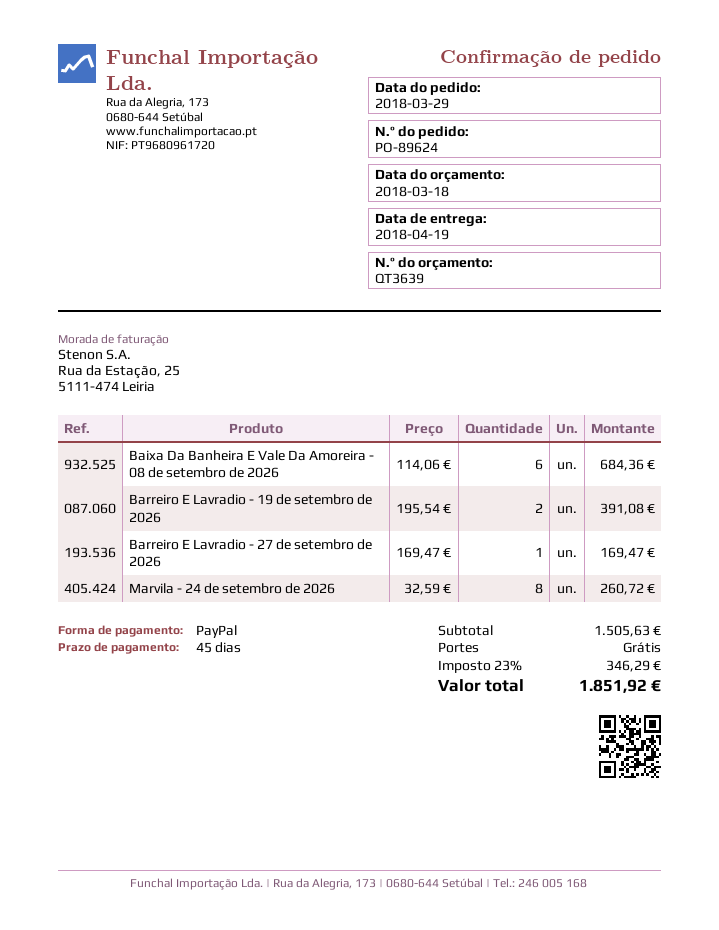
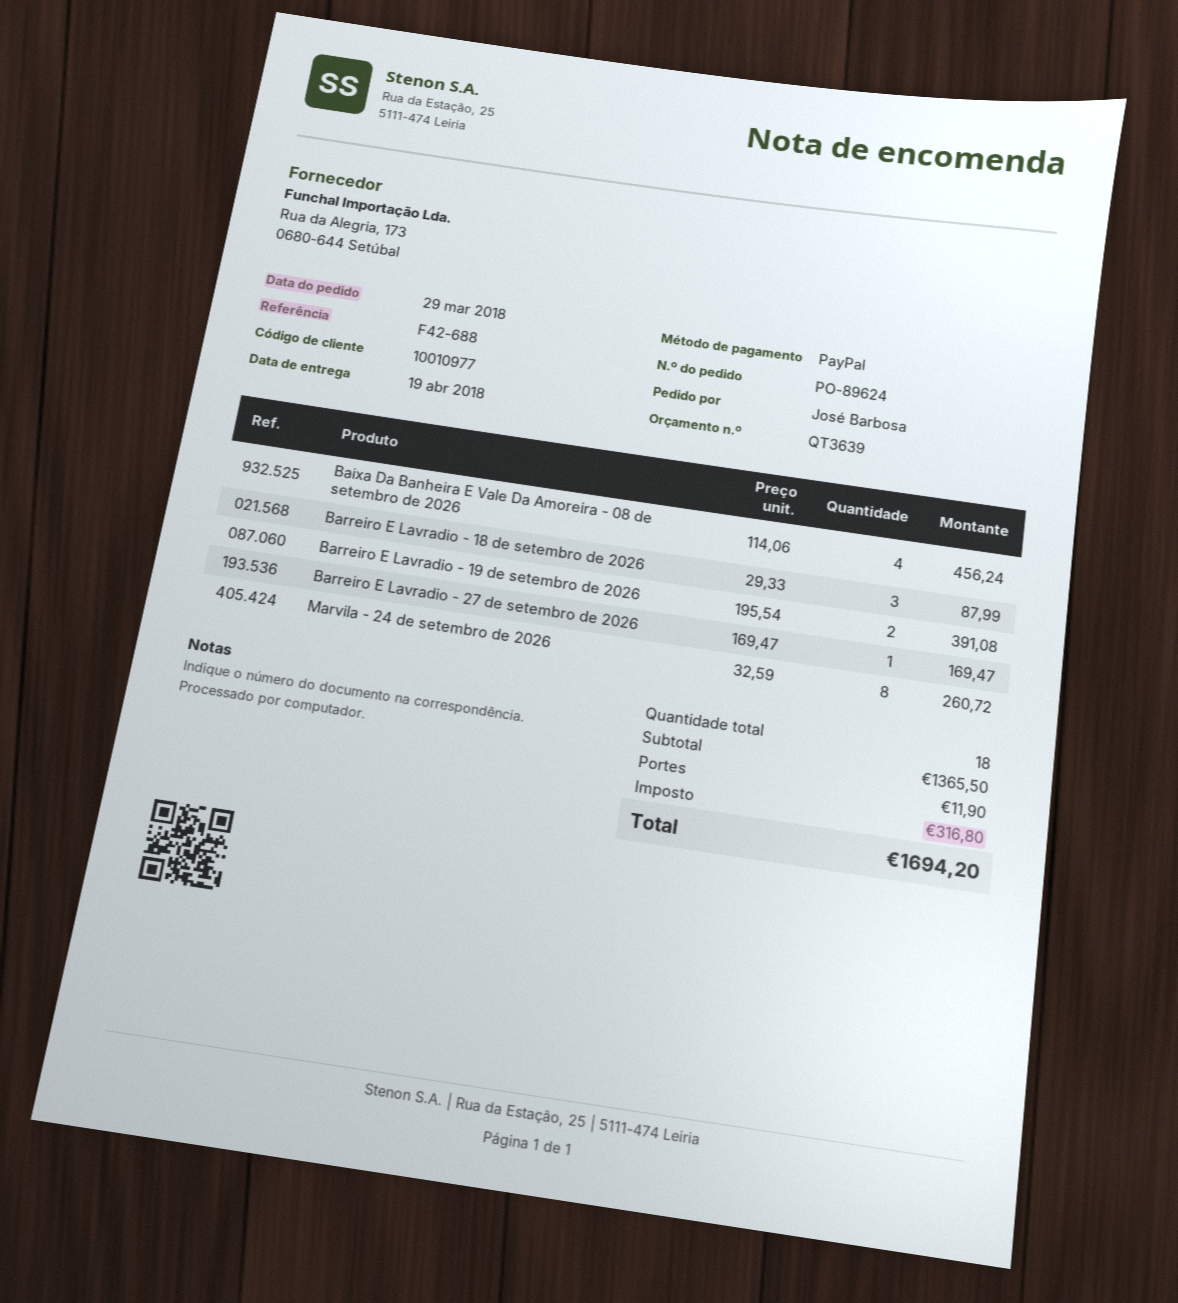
Baixa Da Banheira E Vale Da Amoreira - 08 de setembro de 2026: 6 x 114.06 = 684.36 -> 4 x 114.06 = 456.24
Barreiro E Lavradio - 18 de setembro de 2026: none -> 3 x 29.33 = 87.99
subtotal: 1505.63 -> 1365.50
shipping: 0.00 -> 11.90
tax: 346.29 -> 316.80
total: 1851.92 -> 1694.20

